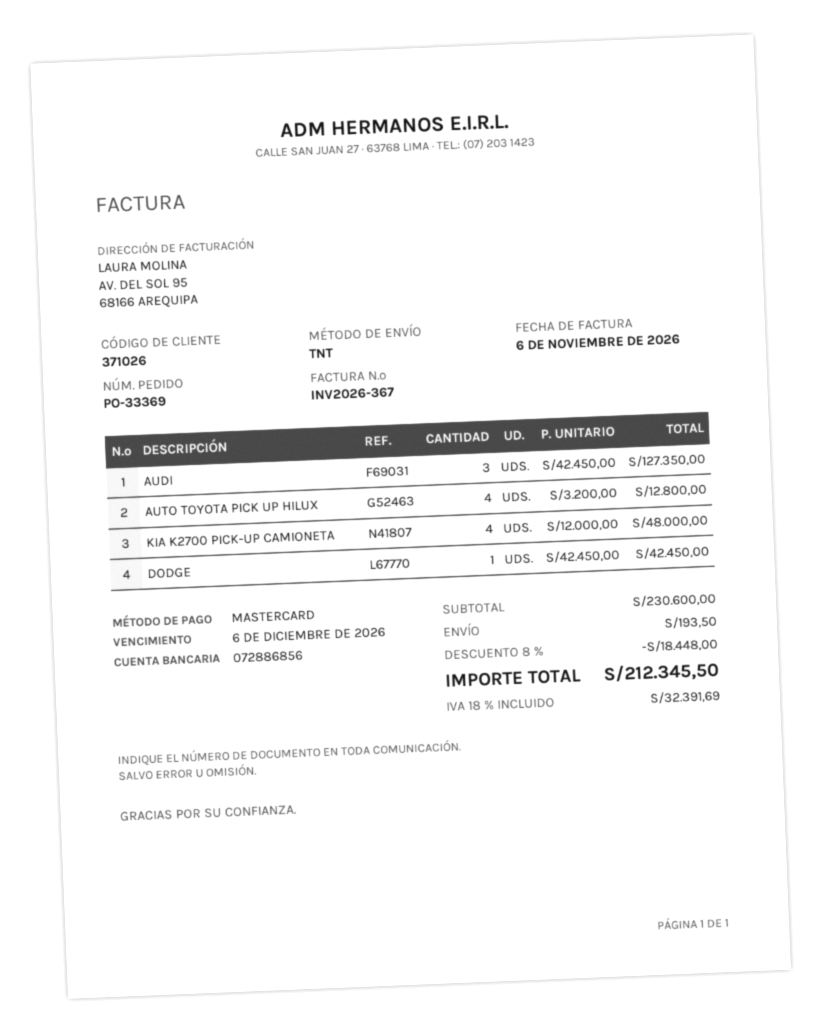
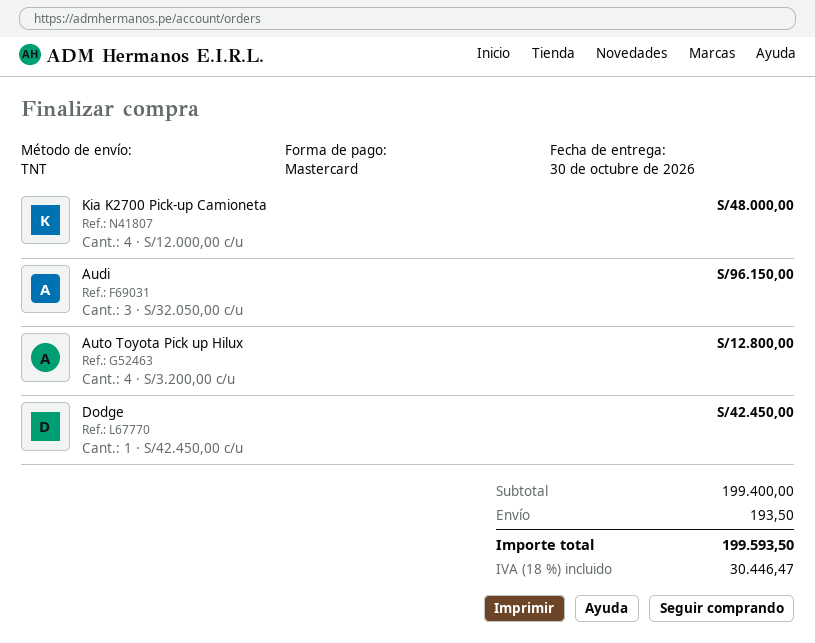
AUDI: 3 x 42450.00 = 127350.00 -> 3 x 32050.00 = 96150.00
subtotal: 230600.00 -> 199400.00
discount: 8% = 18448.00 -> none
tax: 18% = 32391.69 -> 18% = 30446.47
total: 212345.50 -> 199593.50

